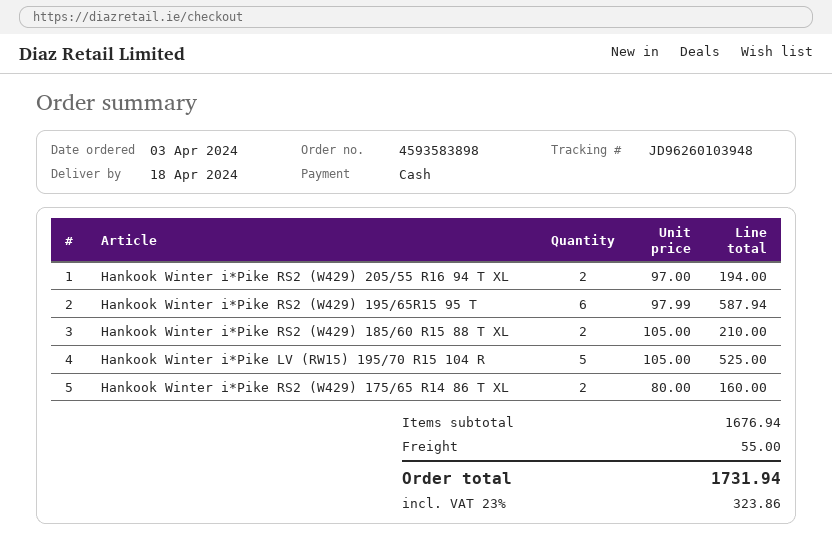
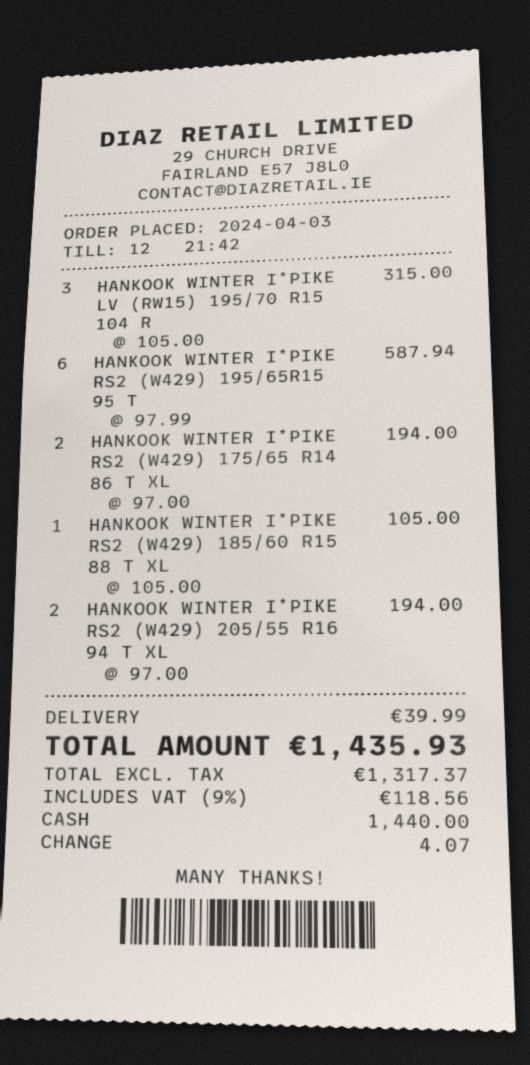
Hankook Winter i*Pike RS2 (W429) 185/60 R15 88 T XL: 2 x 105.00 = 210.00 -> 1 x 105.00 = 105.00
Hankook Winter i*Pike LV (RW15) 195/70 R15 104 R: 5 x 105.00 = 525.00 -> 3 x 105.00 = 315.00
Hankook Winter i*Pike RS2 (W429) 175/65 R14 86 T XL: 2 x 80.00 = 160.00 -> 2 x 97.00 = 194.00
shipping: 55.00 -> 39.99
tax: 23% = 323.86 -> 9% = 118.56
total: 1731.94 -> 1435.93

